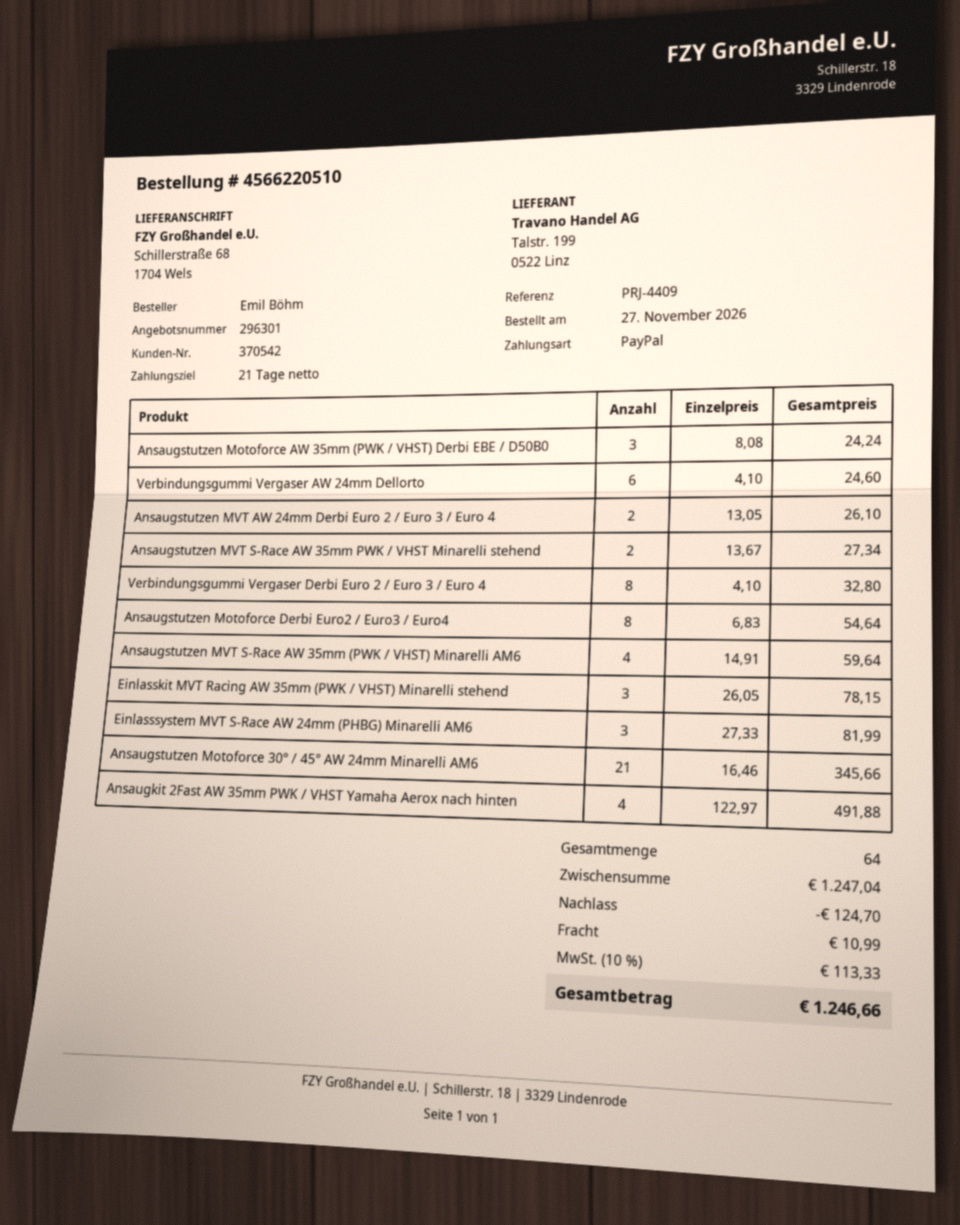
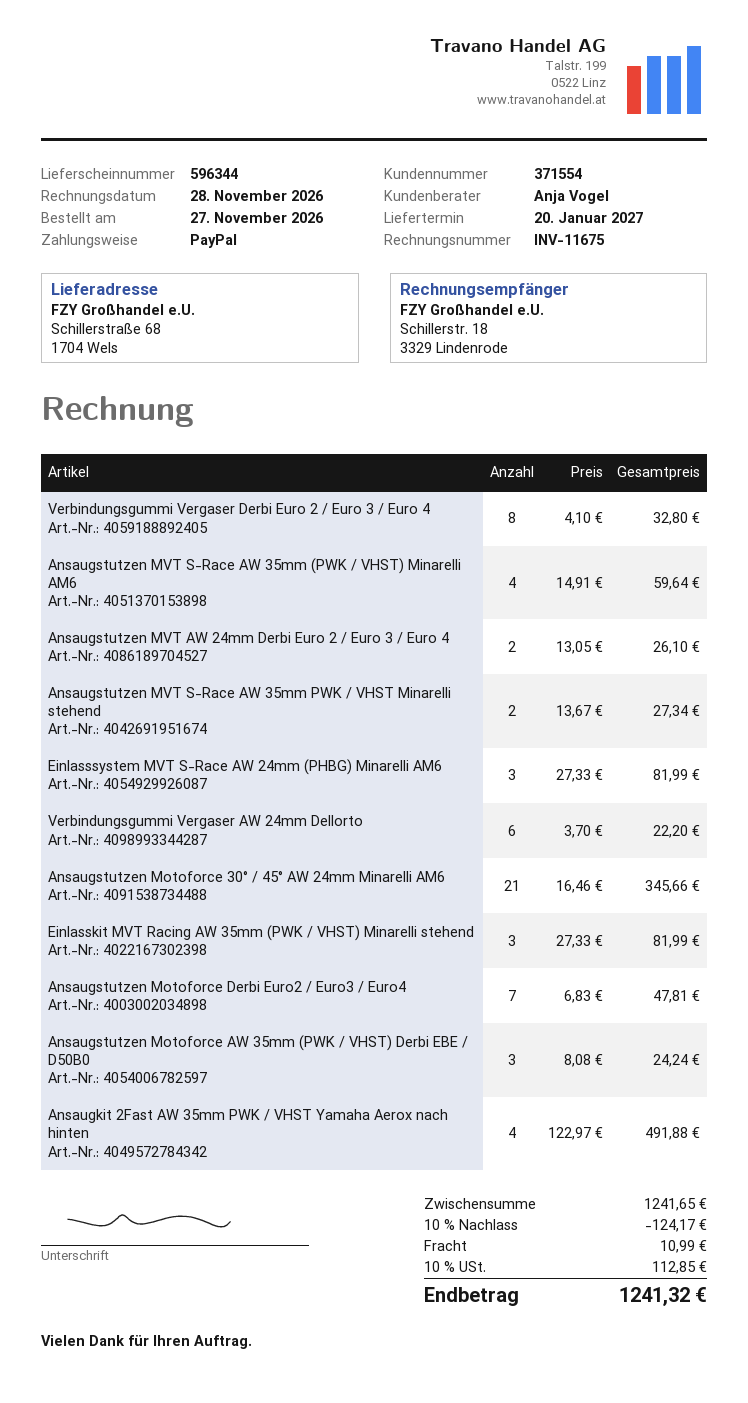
customer number: 370542 -> 371554
Verbindungsgummi Vergaser AW 24mm Dellorto: 6 x 4.10 = 24.60 -> 6 x 3.70 = 22.20
Ansaugstutzen Motoforce Derbi Euro2 / Euro3 / Euro4: 8 x 6.83 = 54.64 -> 7 x 6.83 = 47.81
Einlasskit MVT Racing AW 35mm (PWK / VHST) Minarelli stehend: 3 x 26.05 = 78.15 -> 3 x 27.33 = 81.99
subtotal: 1247.04 -> 1241.65
discount: 124.70 -> 124.17
tax: 10% = 113.33 -> 10% = 112.85
total: 1246.66 -> 1241.32

